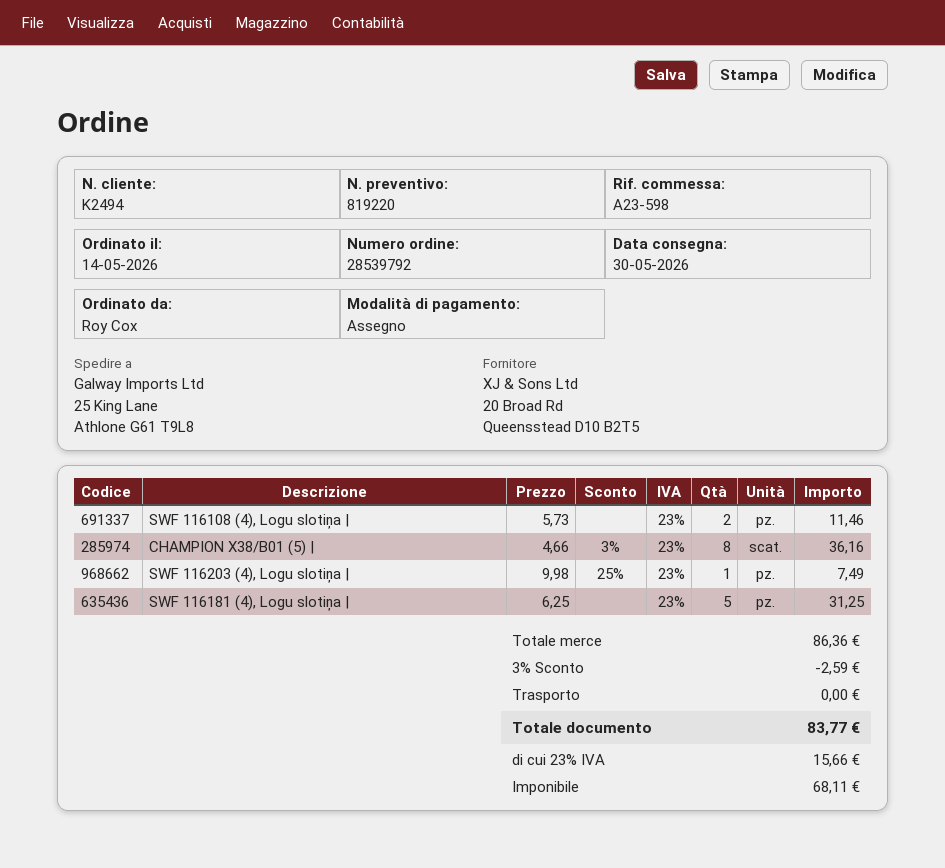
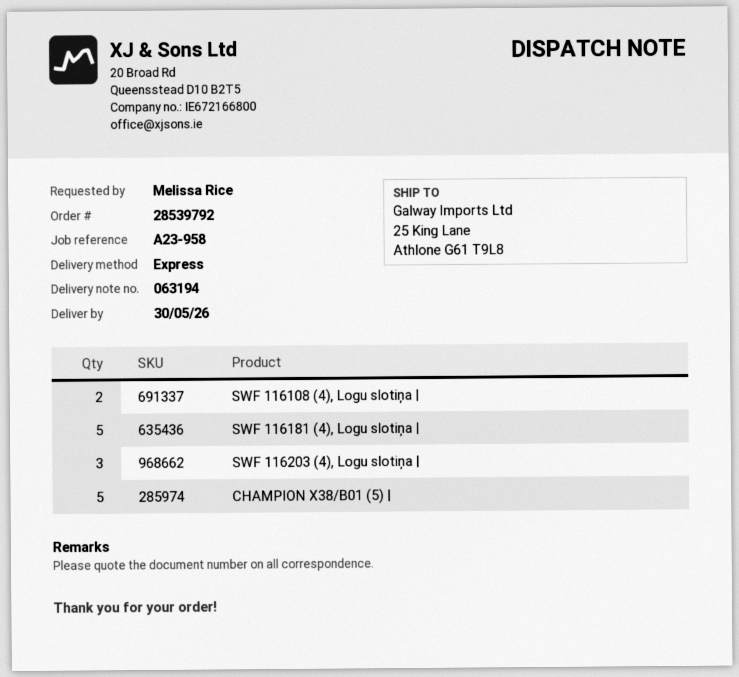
reference: A23-598 -> A23-958
ordered by: Roy Cox -> Melissa Rice
CHAMPION X38/B01 (5) |: 8 -> 5
SWF 116203 (4), Logu slotiņa |: 1 -> 3

